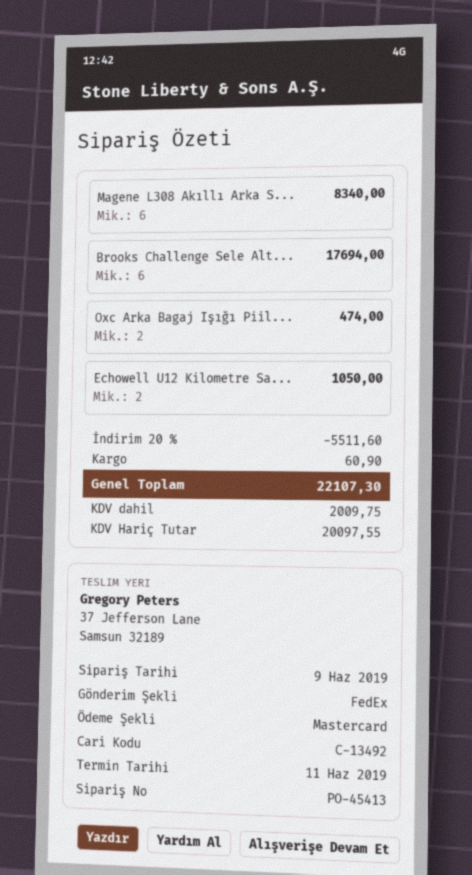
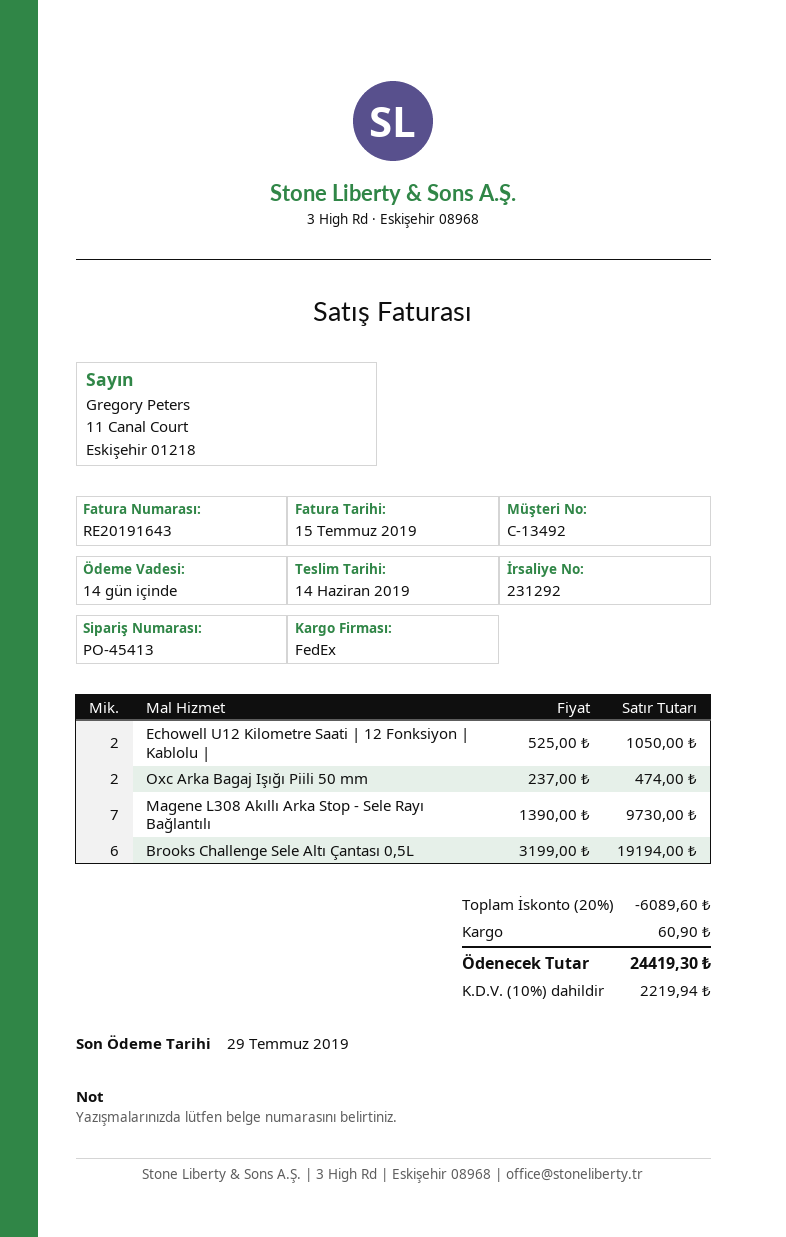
delivery date: 2019-06-11 -> 2019-06-14
Magene L308 Akıllı Arka S...: 6 for 8340.00 -> 7 for 9730.00
Brooks Challenge Sele Alt...: 6 for 17694.00 -> 6 for 19194.00
discount: 20% = 5511.60 -> 20% = 6089.60
tax: 2009.75 -> 2219.94
total: 22107.30 -> 24419.30

